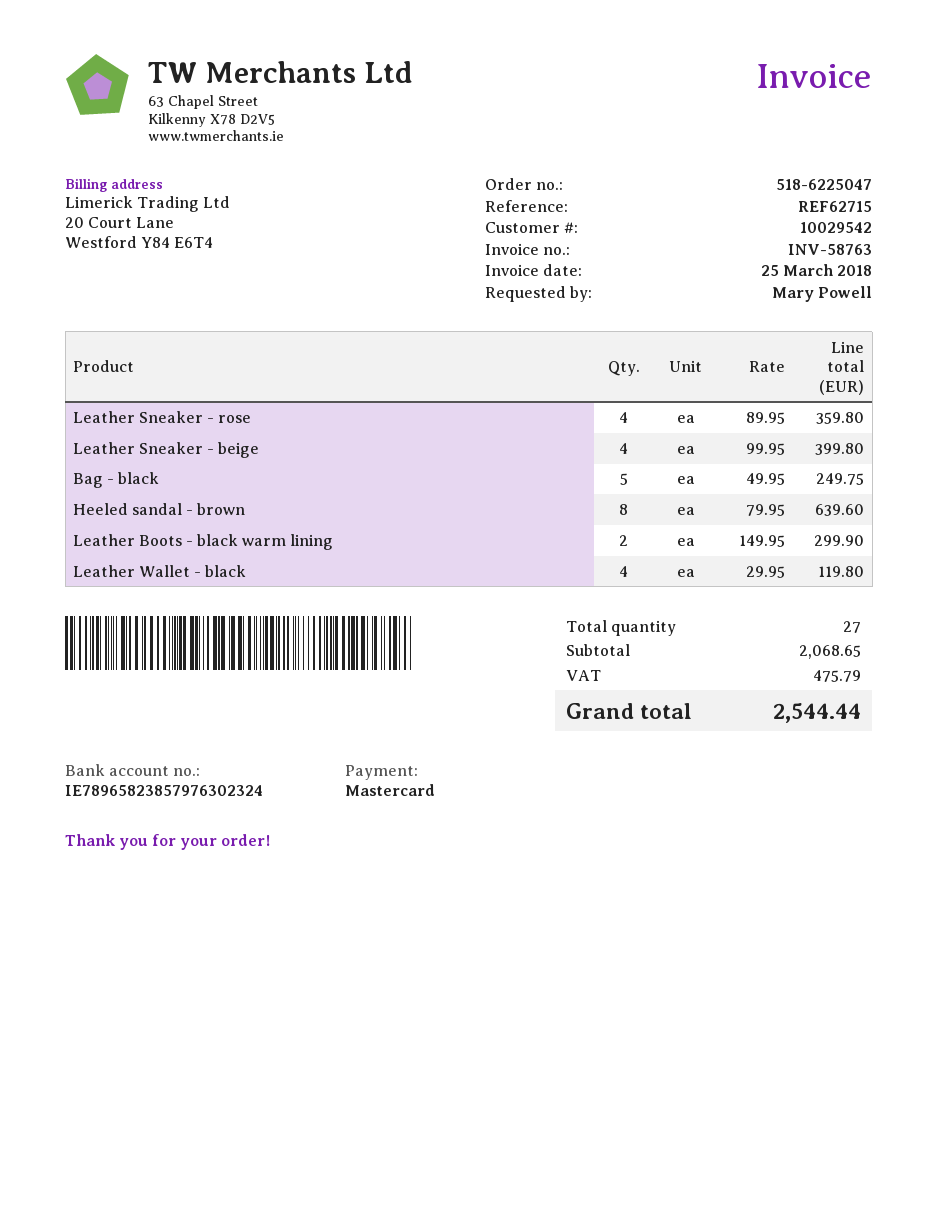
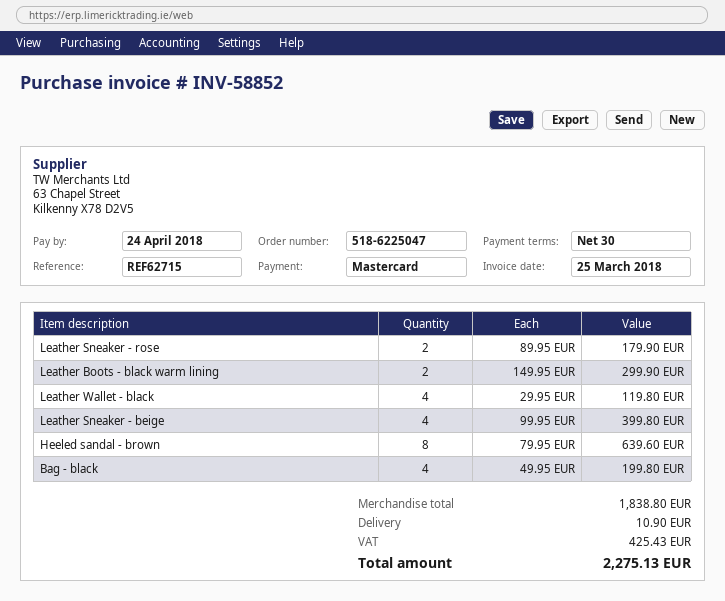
invoice number: INV-58763 -> INV-58852
Leather Sneaker - rose: 4 x 89.95 = 359.80 -> 2 x 89.95 = 179.90
Bag - black: 5 x 49.95 = 249.75 -> 4 x 49.95 = 199.80
subtotal: 2068.65 -> 1838.80
shipping: none -> 10.90
tax: 475.79 -> 425.43
total: 2544.44 -> 2275.13

